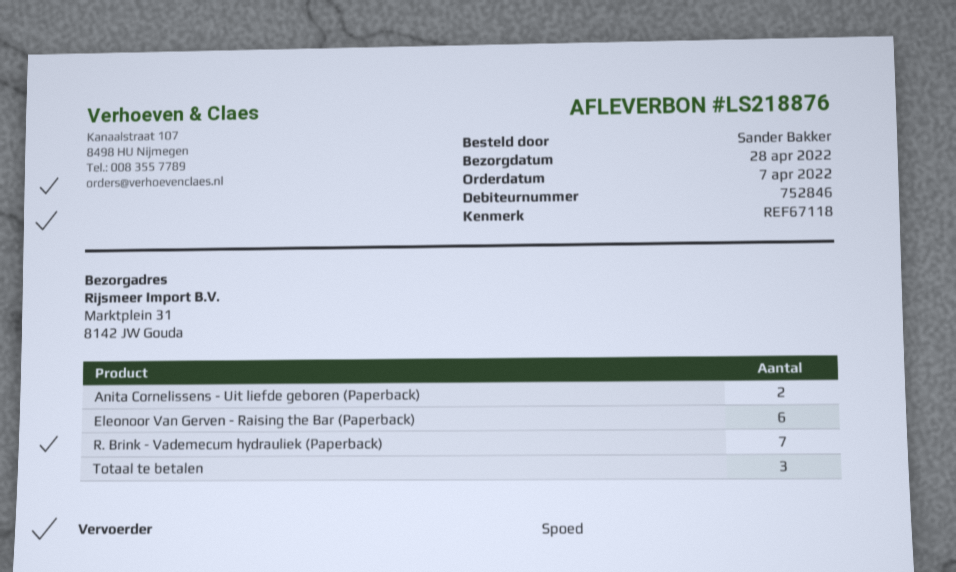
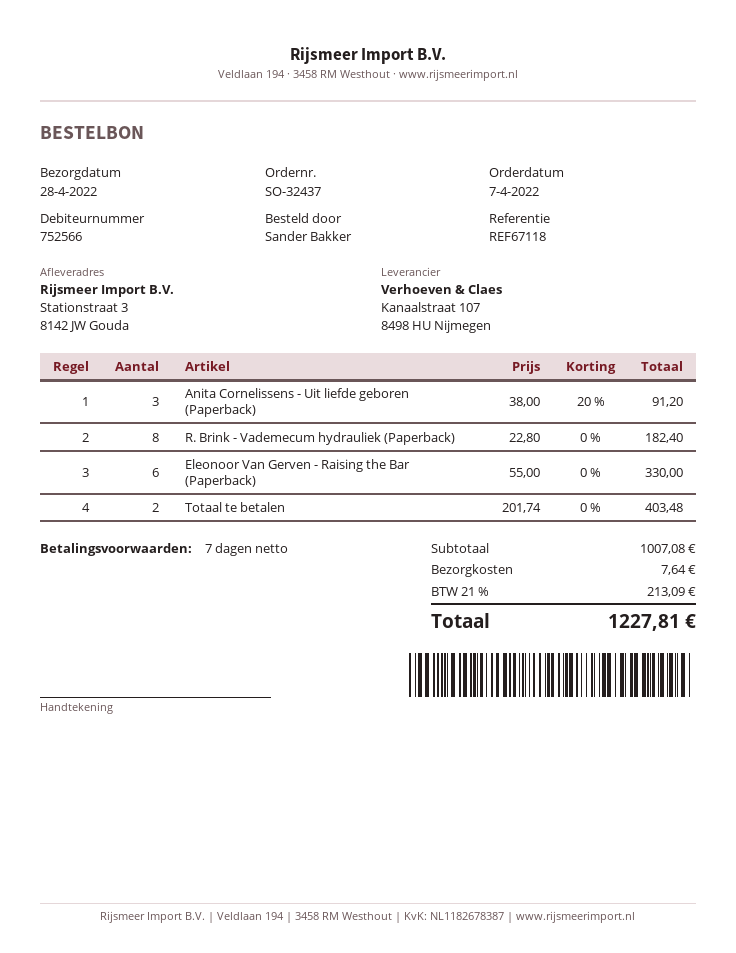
customer number: 752846 -> 752566
ship to: Marktplein 31, 8142 JW Gouda -> Stationstraat 3, 8142 JW Gouda
Anita Cornelissens - Uit liefde geboren (Paperback): 2 -> 3
R. Brink - Vademecum hydrauliek (Paperback): 7 -> 8
Totaal te betalen: 3 -> 2

